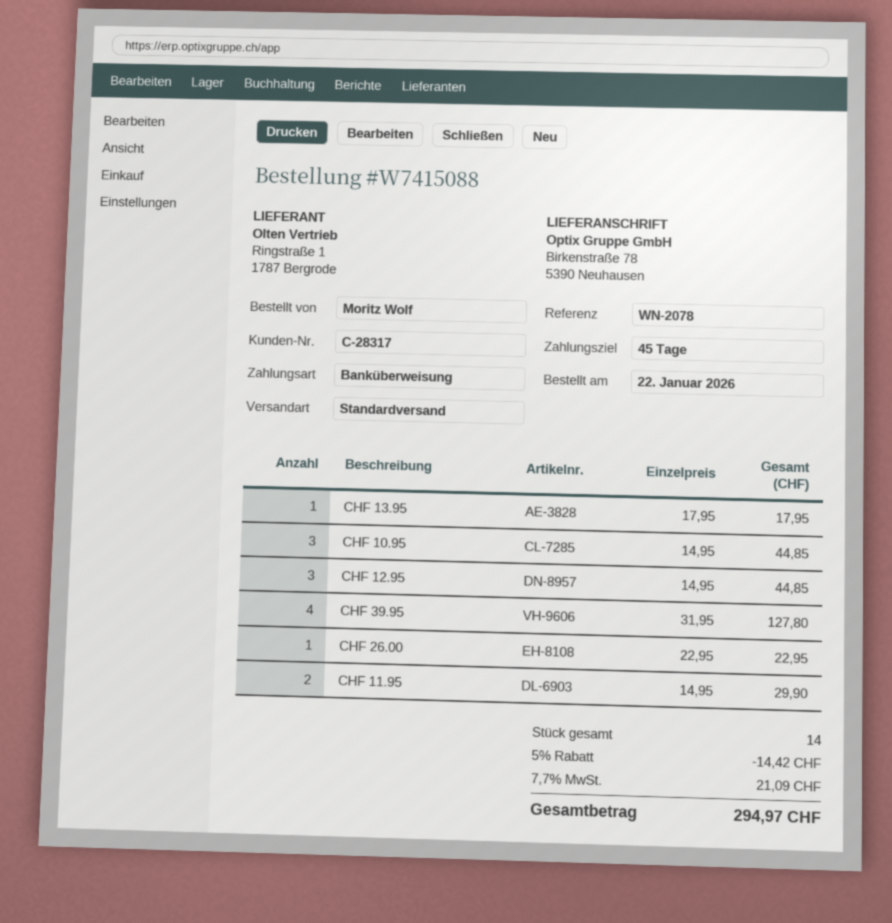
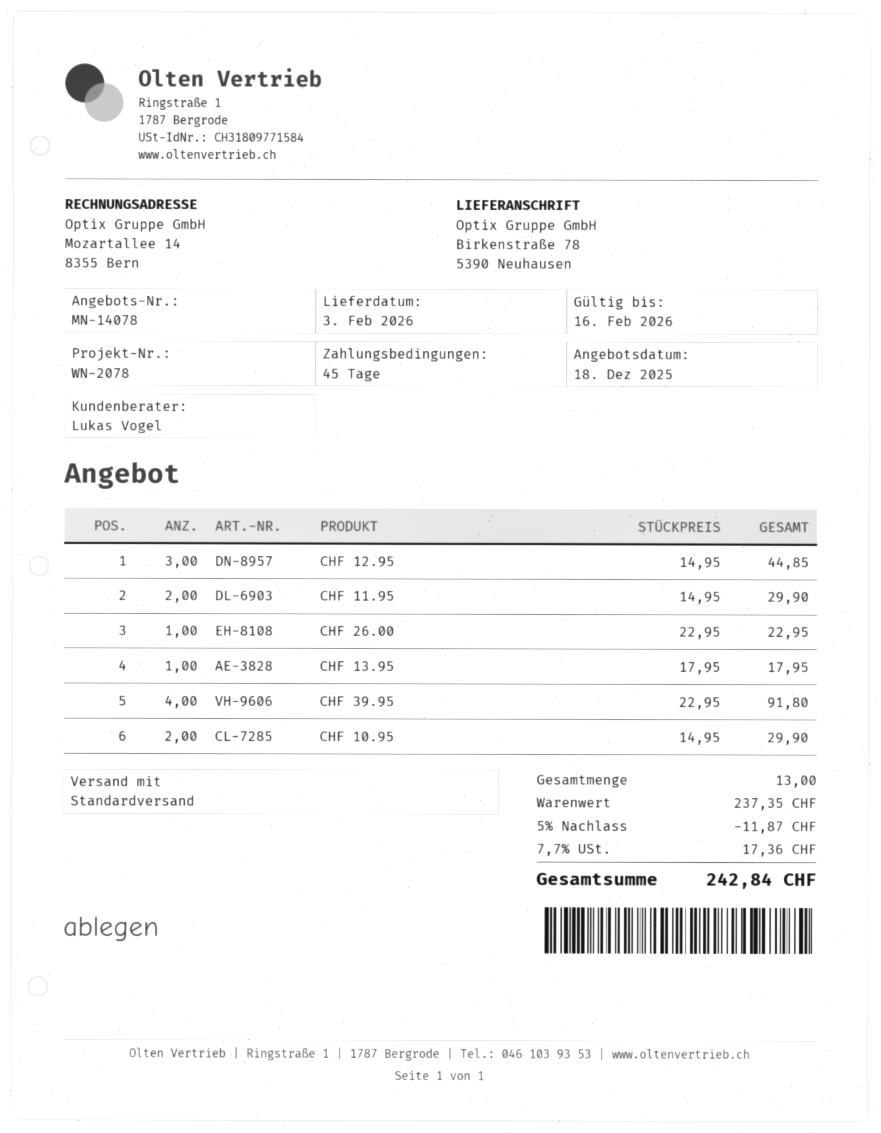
CHF 10.95: 3 x 14.95 = 44.85 -> 2 x 14.95 = 29.90
CHF 39.95: 4 x 31.95 = 127.80 -> 4 x 22.95 = 91.80
total quantity: 14 -> 13
discount: 5% = 14.42 -> 5% = 11.87
tax: 7.7% = 21.09 -> 7.7% = 17.36
total: 294.97 -> 242.84

